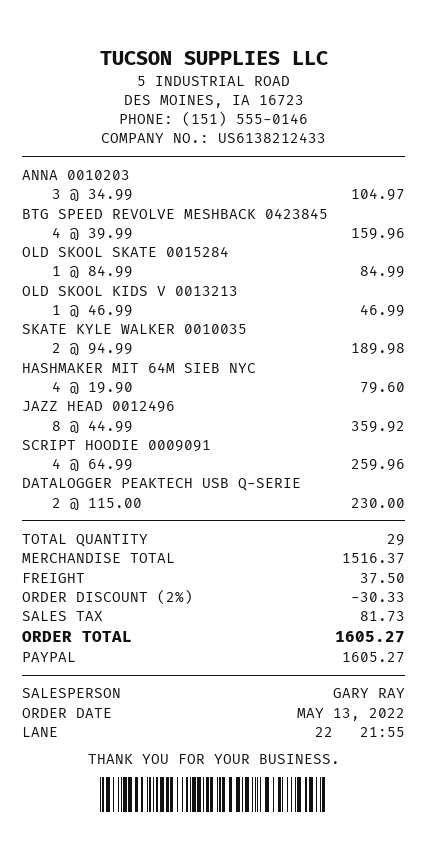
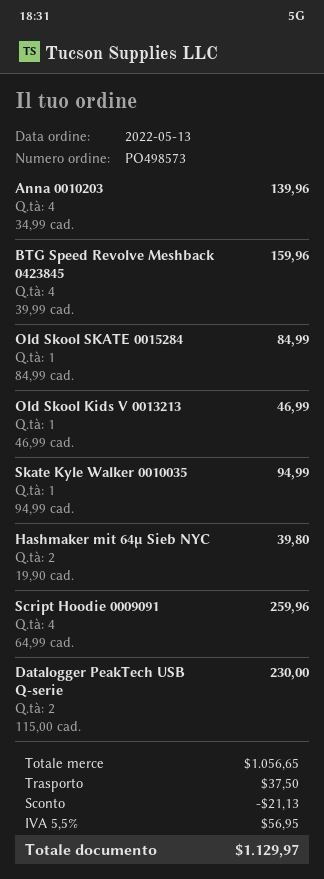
ANNA 0010203: 3 x 34.99 = 104.97 -> 4 x 34.99 = 139.96
SKATE KYLE WALKER 0010035: 2 x 94.99 = 189.98 -> 1 x 94.99 = 94.99
HASHMAKER MIT 64Μ SIEB NYC: 4 x 19.90 = 79.60 -> 2 x 19.90 = 39.80
JAZZ HEAD 0012496: 8 x 44.99 = 359.92 -> none
subtotal: 1516.37 -> 1056.65
discount: 30.33 -> 21.13
tax: 81.73 -> 56.95
total: 1605.27 -> 1129.97

